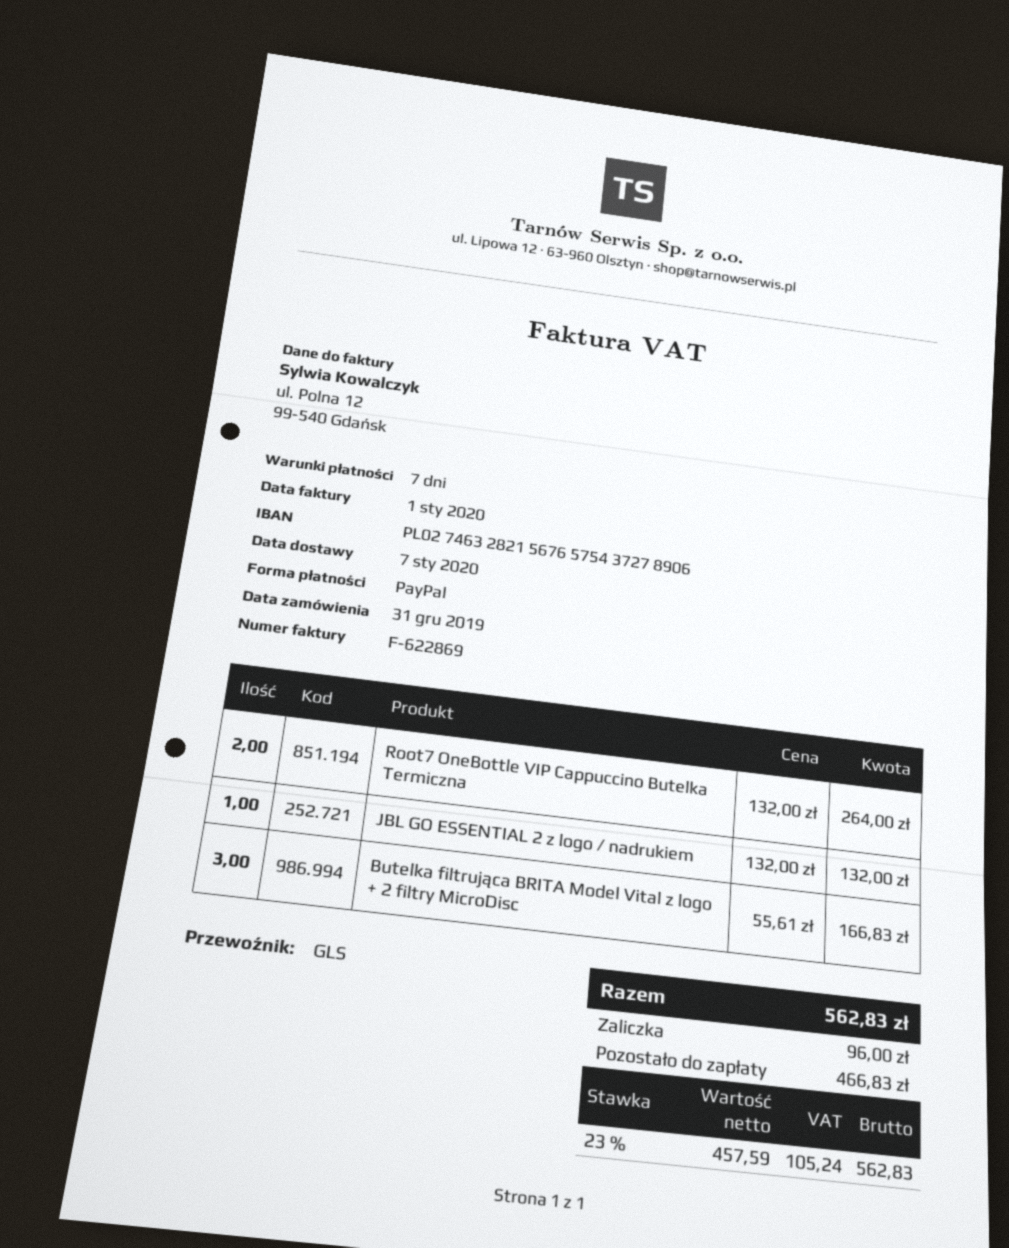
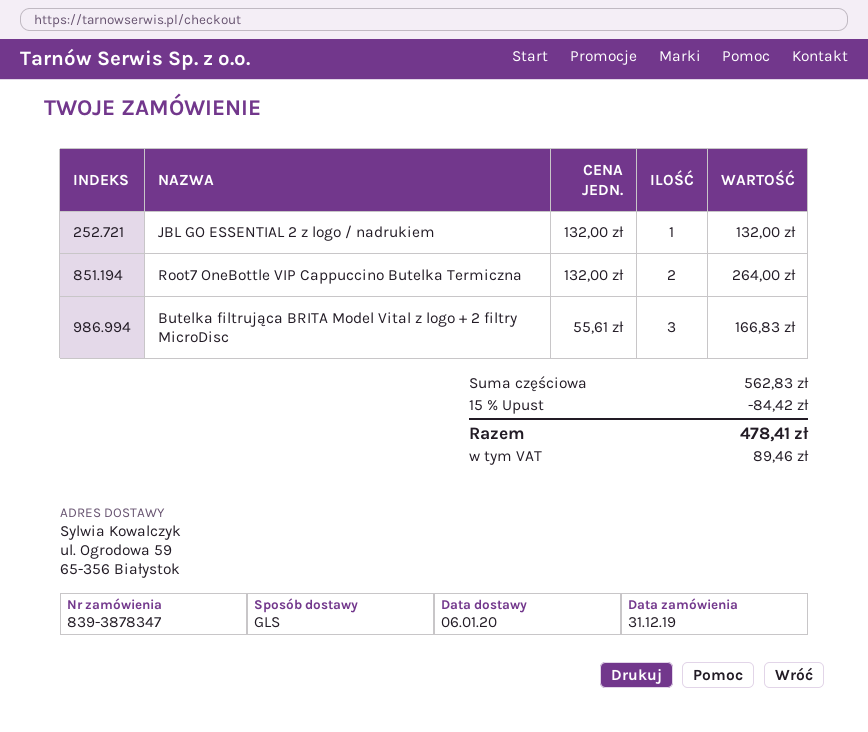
delivery date: 2020-01-07 -> 2020-01-06
discount: none -> 15% = 84.42
tax: 105.24 -> 89.46
total: 562.83 -> 478.41

